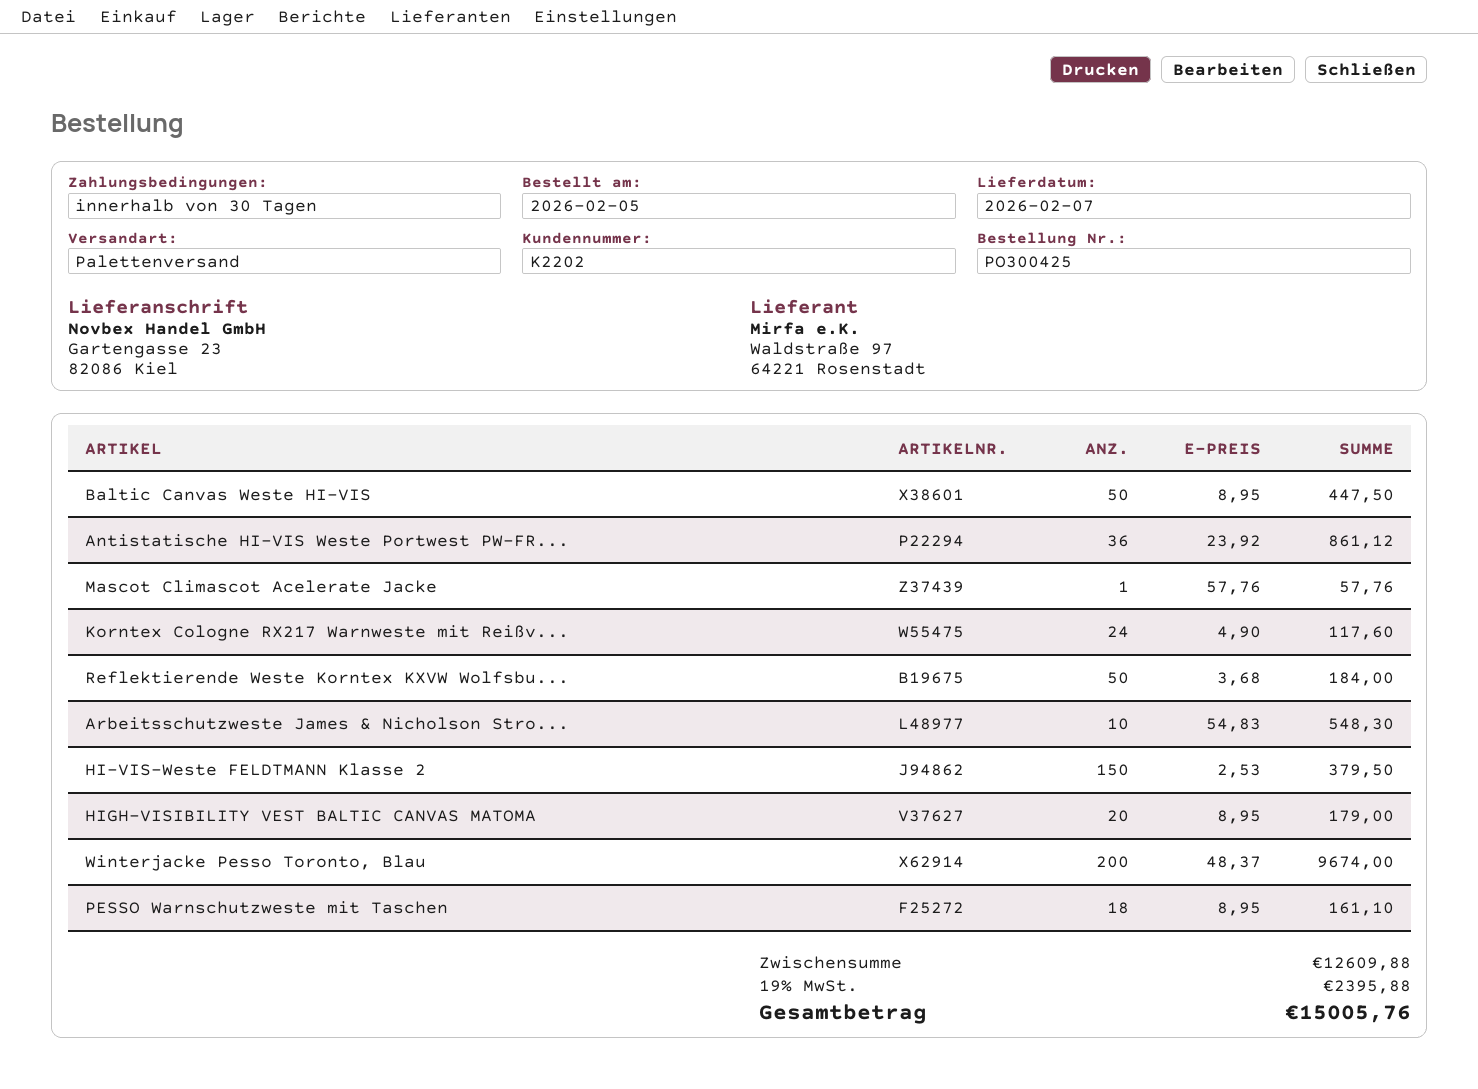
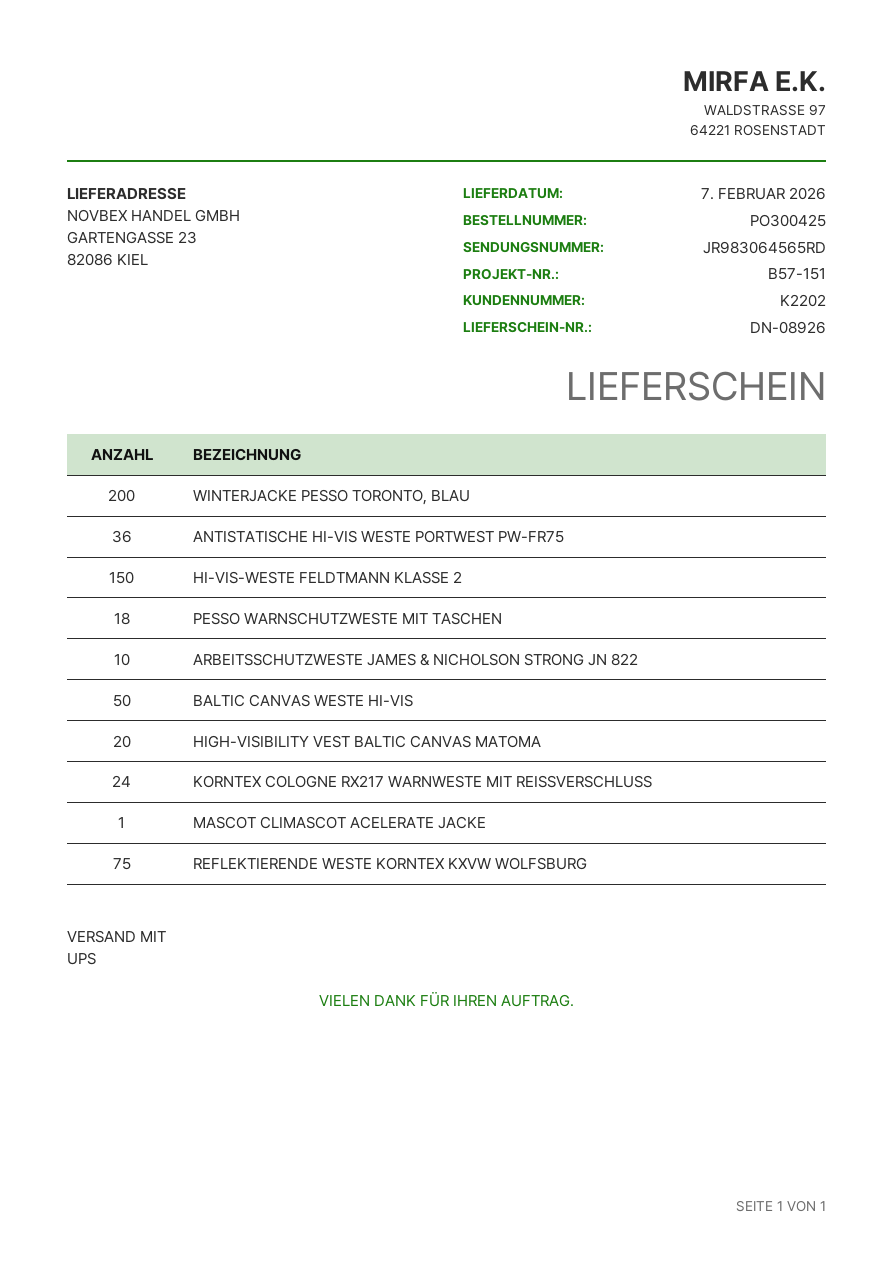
shipping method: pallet freight -> UPS
Reflektierende Weste Korntex KXVW Wolfsbu...: 50 -> 75

